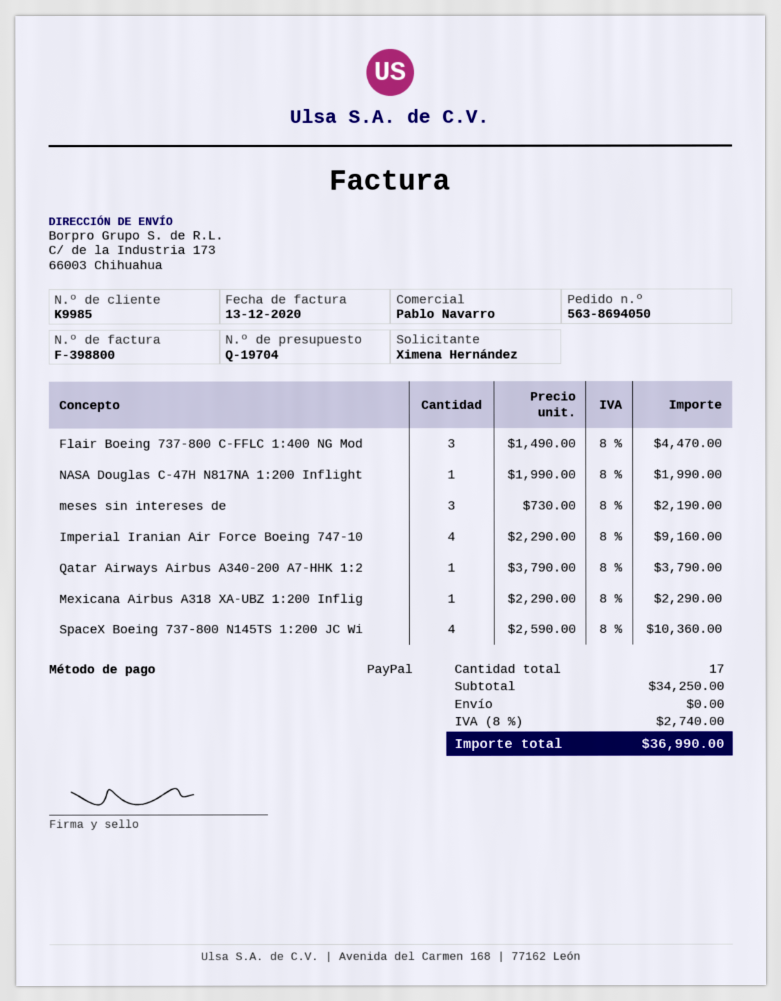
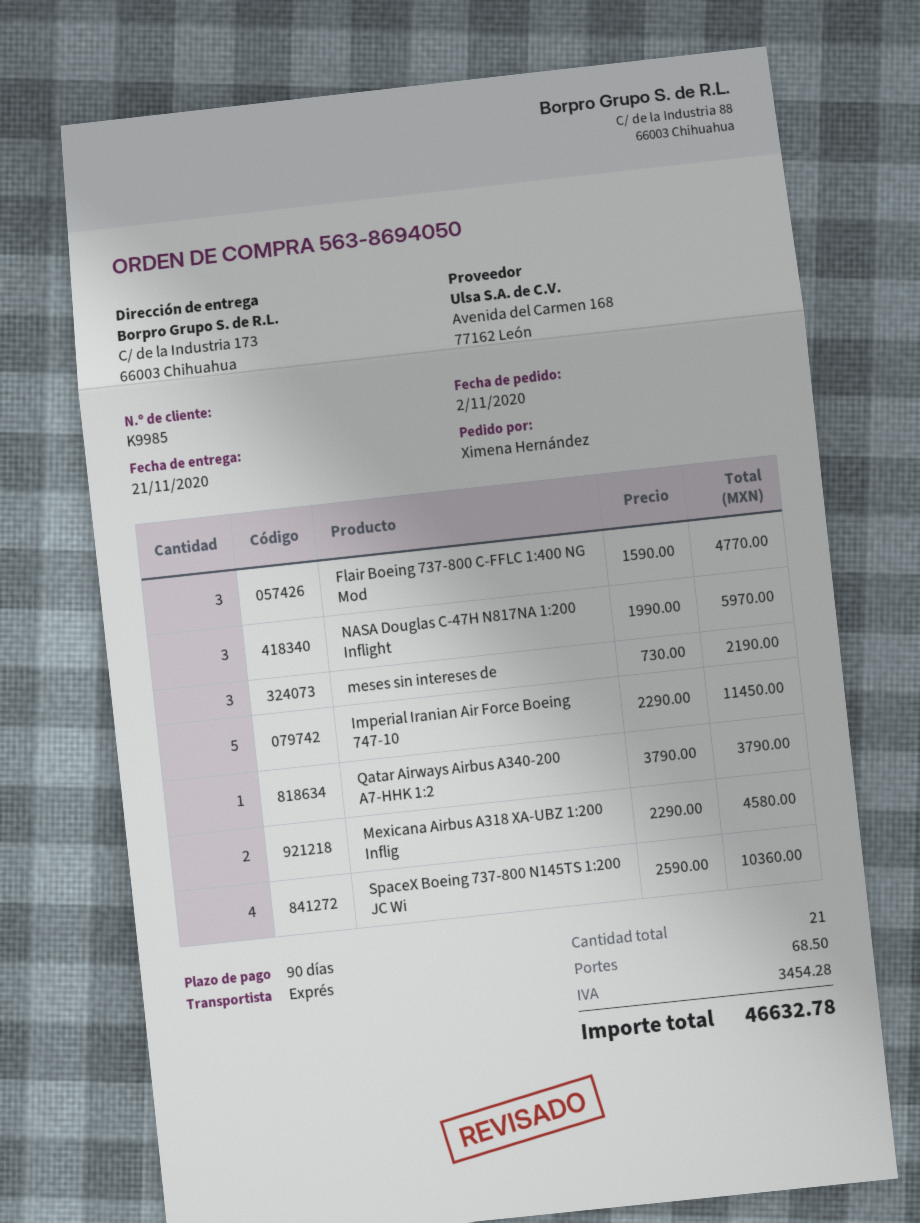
Flair Boeing 737-800 C-FFLC 1:400 NG Mod: 3 x 1490.00 = 4470.00 -> 3 x 1590.00 = 4770.00
NASA Douglas C-47H N817NA 1:200 Inflight: 1 x 1990.00 = 1990.00 -> 3 x 1990.00 = 5970.00
Imperial Iranian Air Force Boeing 747-10: 4 x 2290.00 = 9160.00 -> 5 x 2290.00 = 11450.00
Mexicana Airbus A318 XA-UBZ 1:200 Inflig: 1 x 2290.00 = 2290.00 -> 2 x 2290.00 = 4580.00
total quantity: 17 -> 21
shipping: 0.00 -> 68.50
tax: 2740.00 -> 3454.28
total: 36990.00 -> 46632.78

